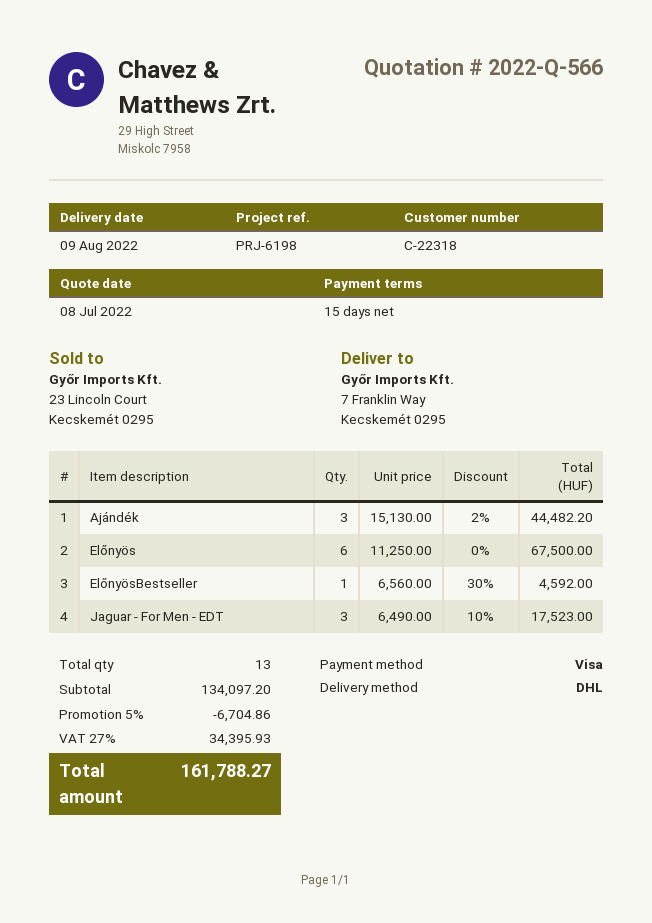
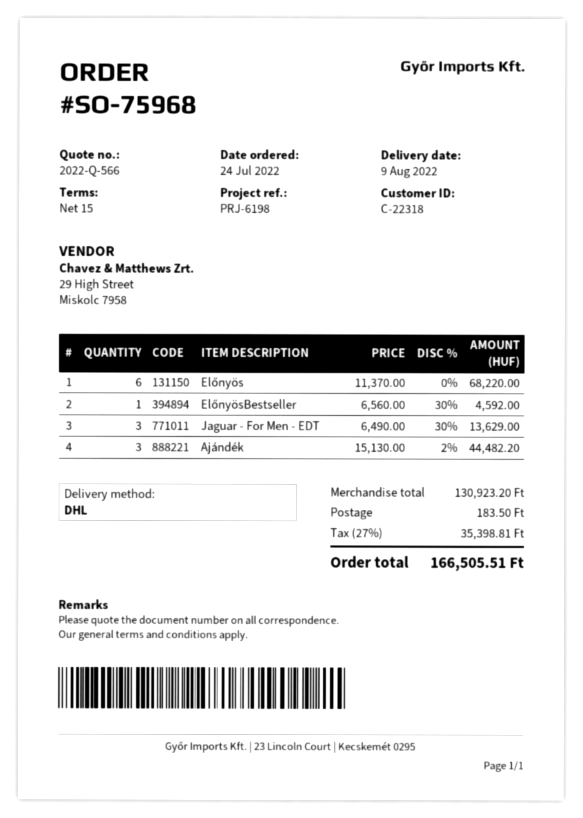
Előnyös: 6 x 11250.00 = 67500.00 -> 6 x 11370.00 = 68220.00
Jaguar - For Men - EDT: 3 x 6490.00 - 10% = 17523.00 -> 3 x 6490.00 - 30% = 13629.00
subtotal: 134097.20 -> 130923.20
discount: 5% = 6704.86 -> none
shipping: none -> 183.50
tax: 27% = 34395.93 -> 27% = 35398.81
total: 161788.27 -> 166505.51

